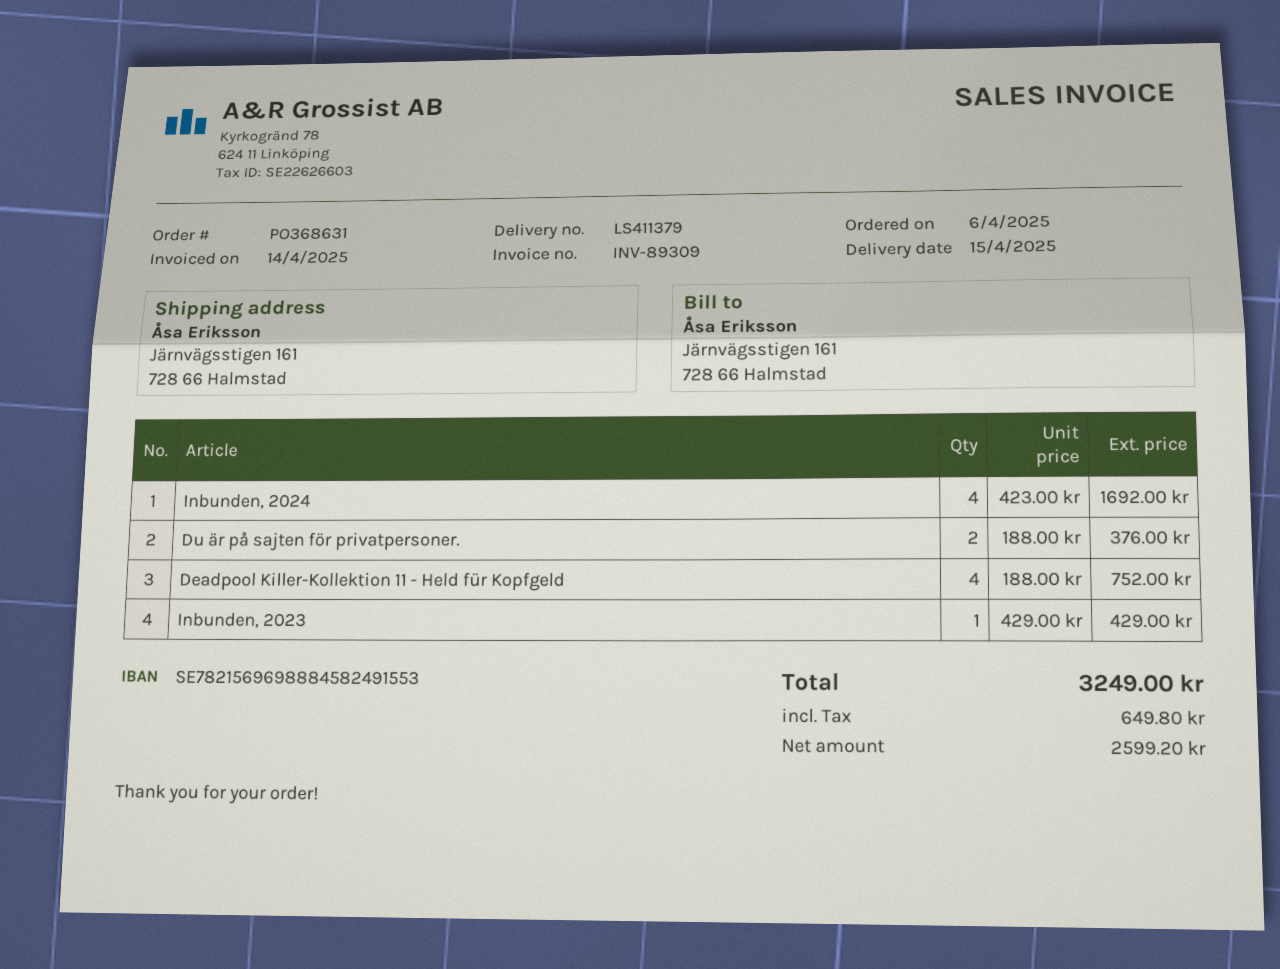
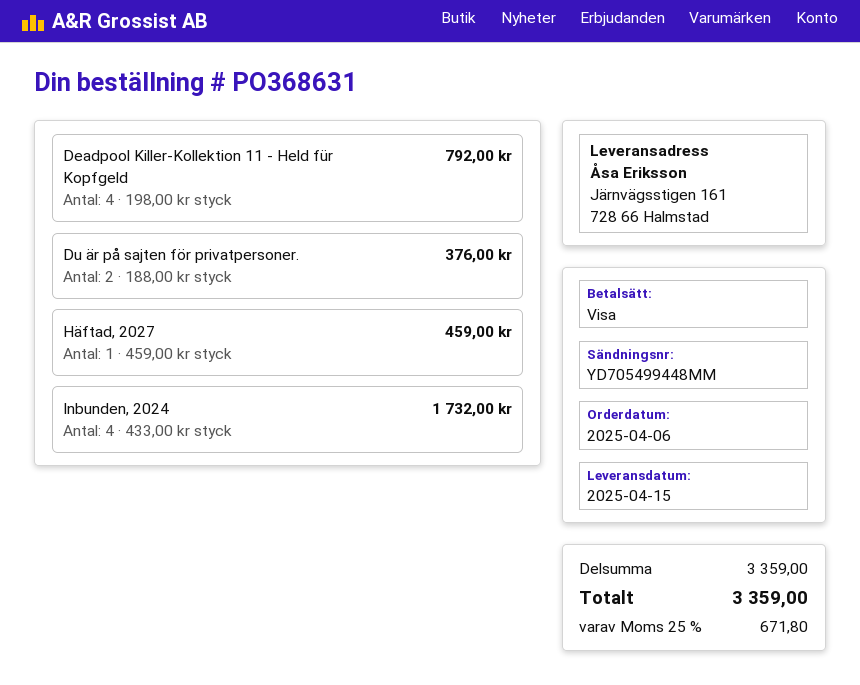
Inbunden, 2024: 4 x 423.00 = 1692.00 -> 4 x 433.00 = 1732.00
Deadpool Killer-Kollektion 11 - Held für Kopfgeld: 4 x 188.00 = 752.00 -> 4 x 198.00 = 792.00
Inbunden, 2023: 1 x 429.00 = 429.00 -> none
Häftad, 2027: none -> 1 x 459.00 = 459.00
tax: 649.80 -> 671.80
total: 3249.00 -> 3359.00

